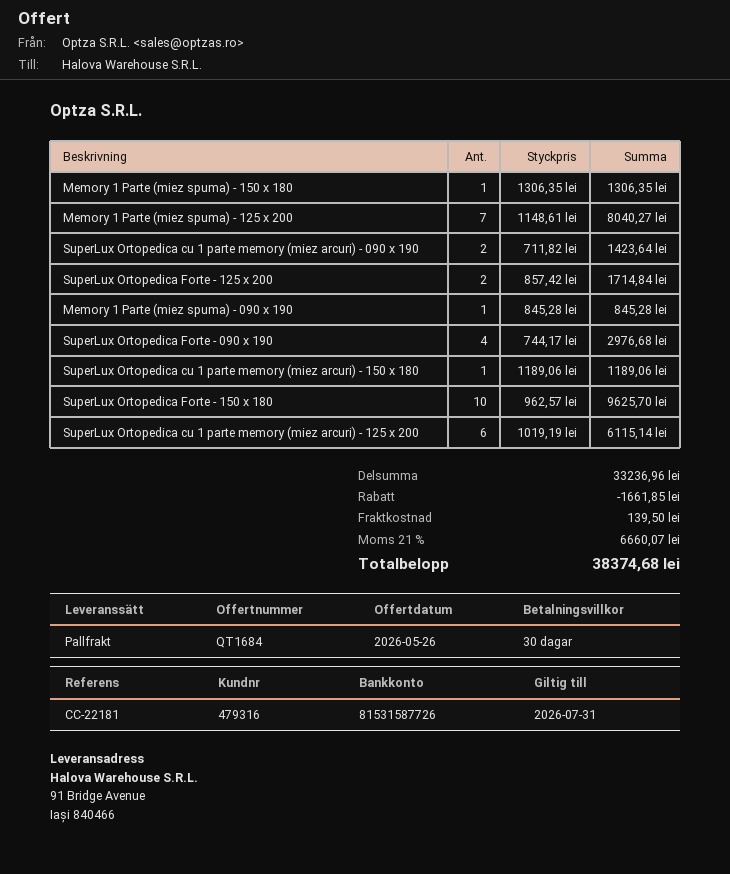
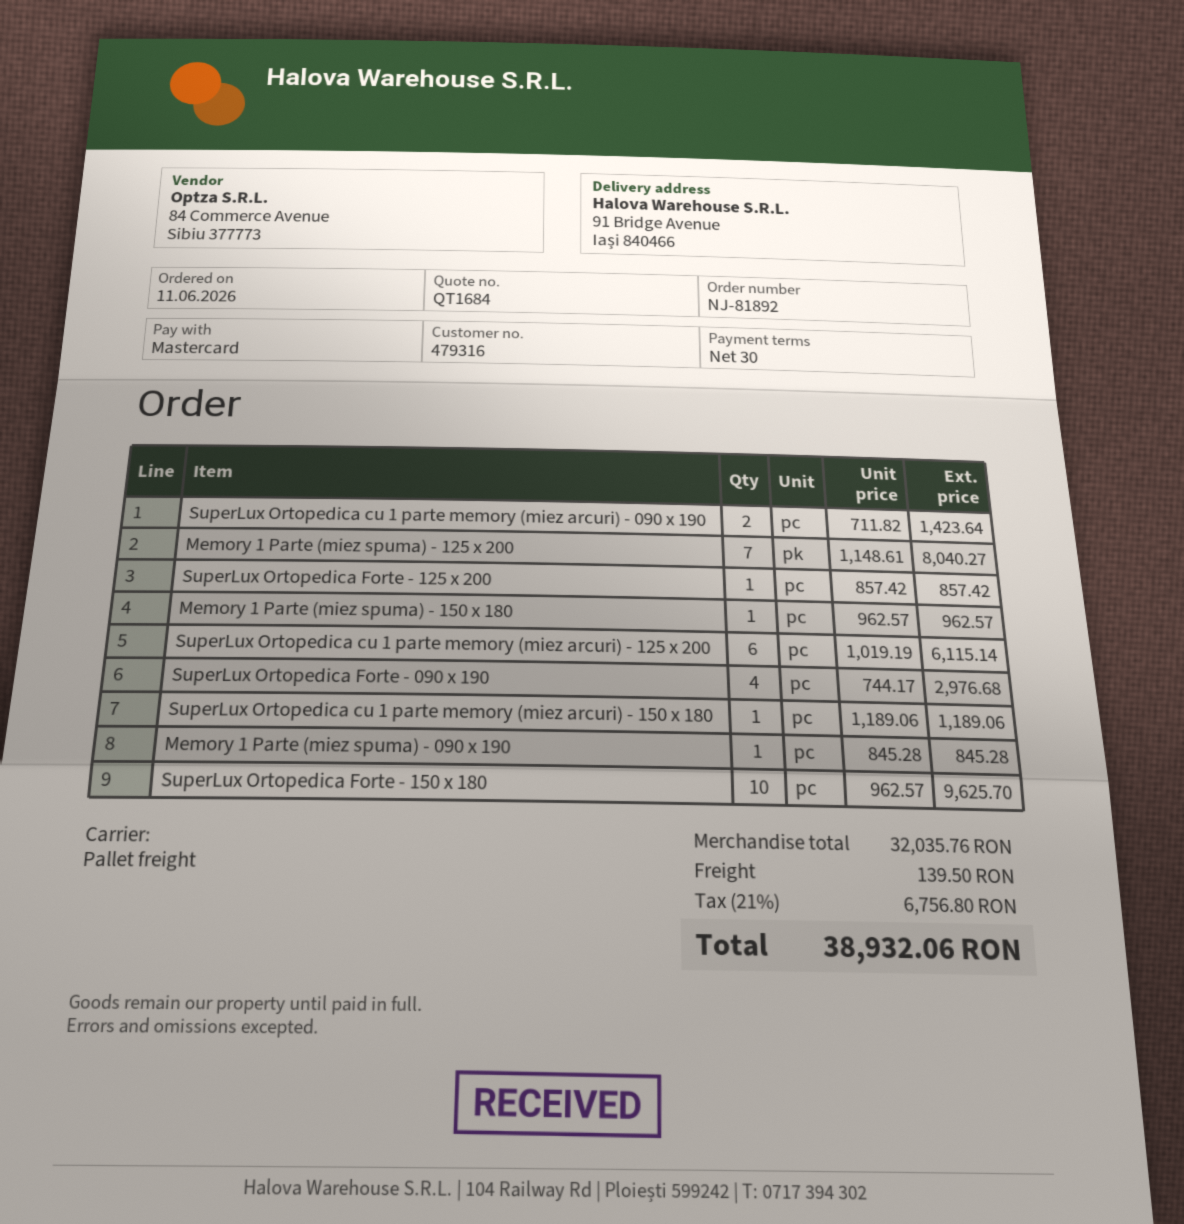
Memory 1 Parte (miez spuma) - 150 x 180: 1 x 1306.35 = 1306.35 -> 1 x 962.57 = 962.57
SuperLux Ortopedica Forte - 125 x 200: 2 x 857.42 = 1714.84 -> 1 x 857.42 = 857.42
subtotal: 33236.96 -> 32035.76
discount: 1661.85 -> none
tax: 21% = 6660.07 -> 21% = 6756.80
total: 38374.68 -> 38932.06

